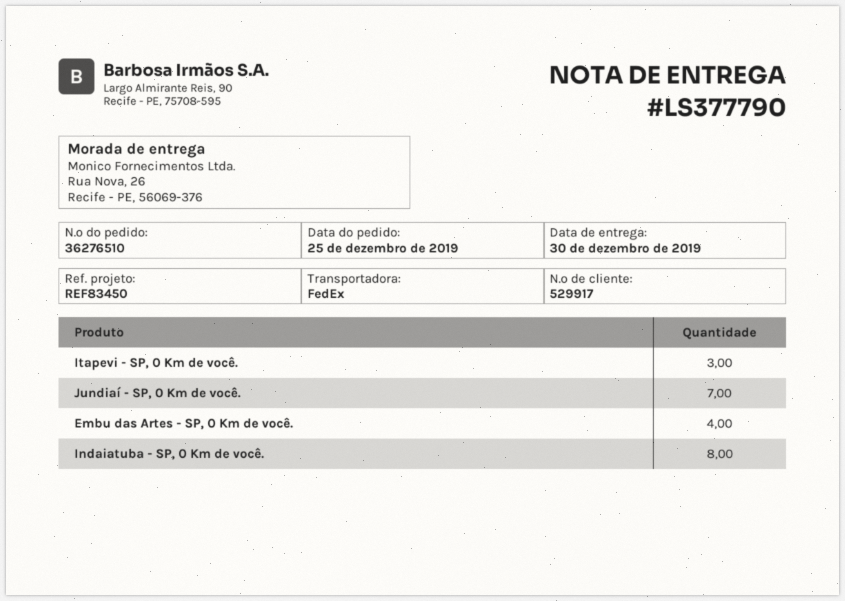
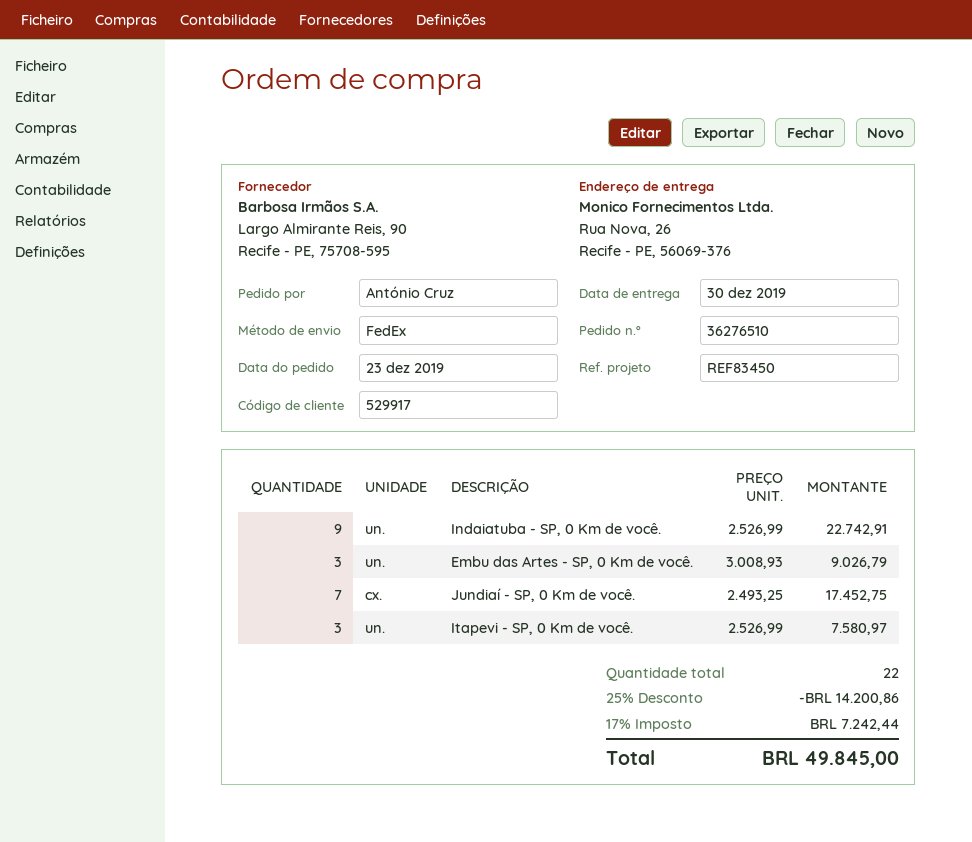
order date: 2019-12-25 -> 2019-12-23
Embu das Artes - SP, 0 Km de você.: 4 -> 3
Indaiatuba - SP, 0 Km de você.: 8 -> 9

